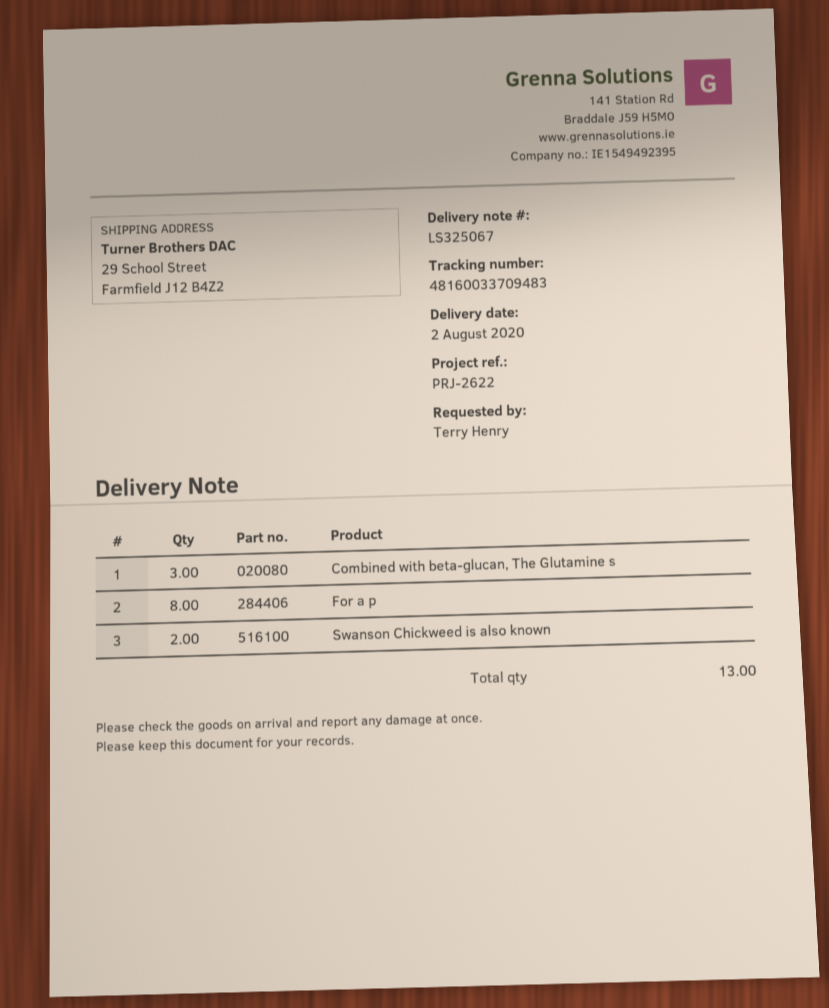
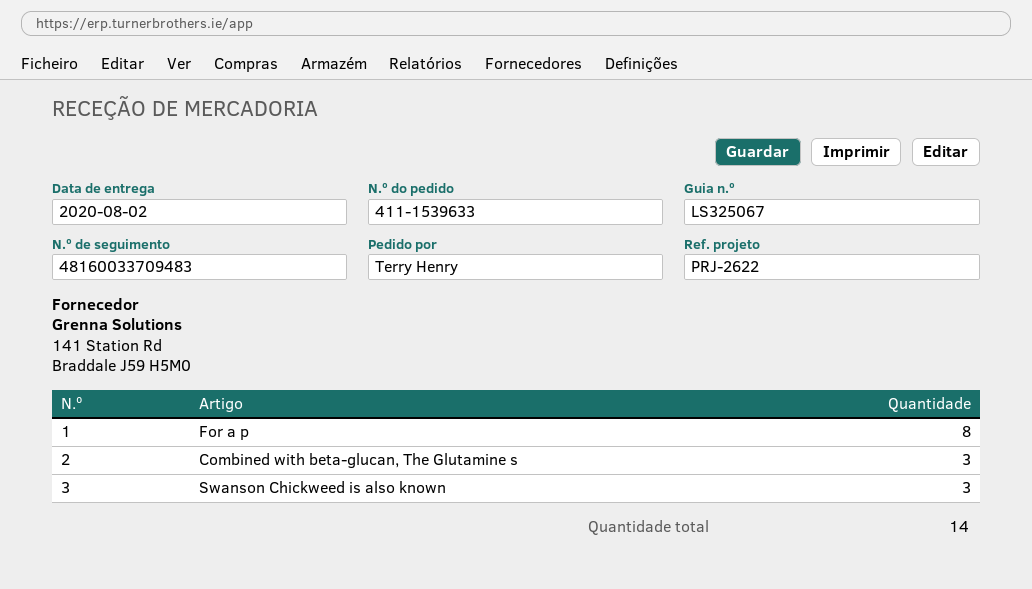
Swanson Chickweed is also known: 2 -> 3
total quantity: 13 -> 14

